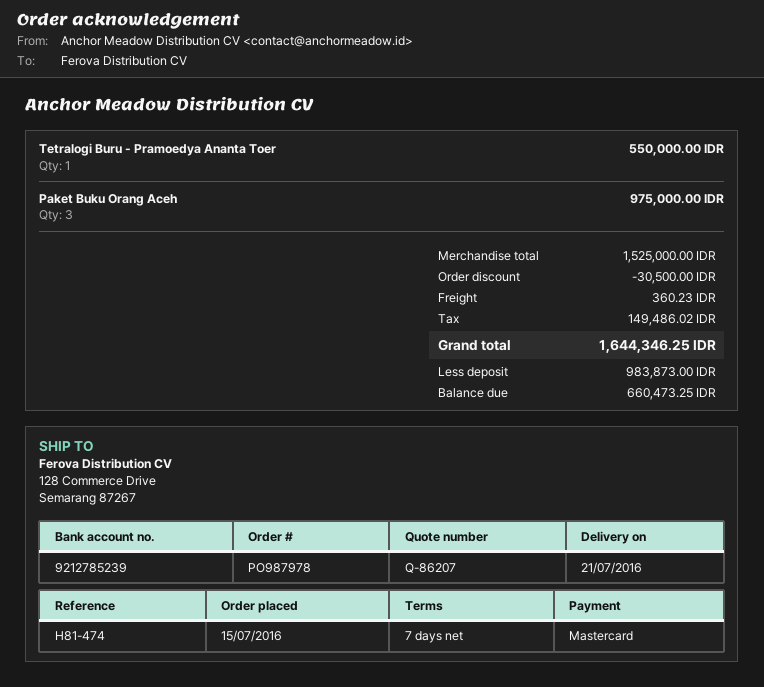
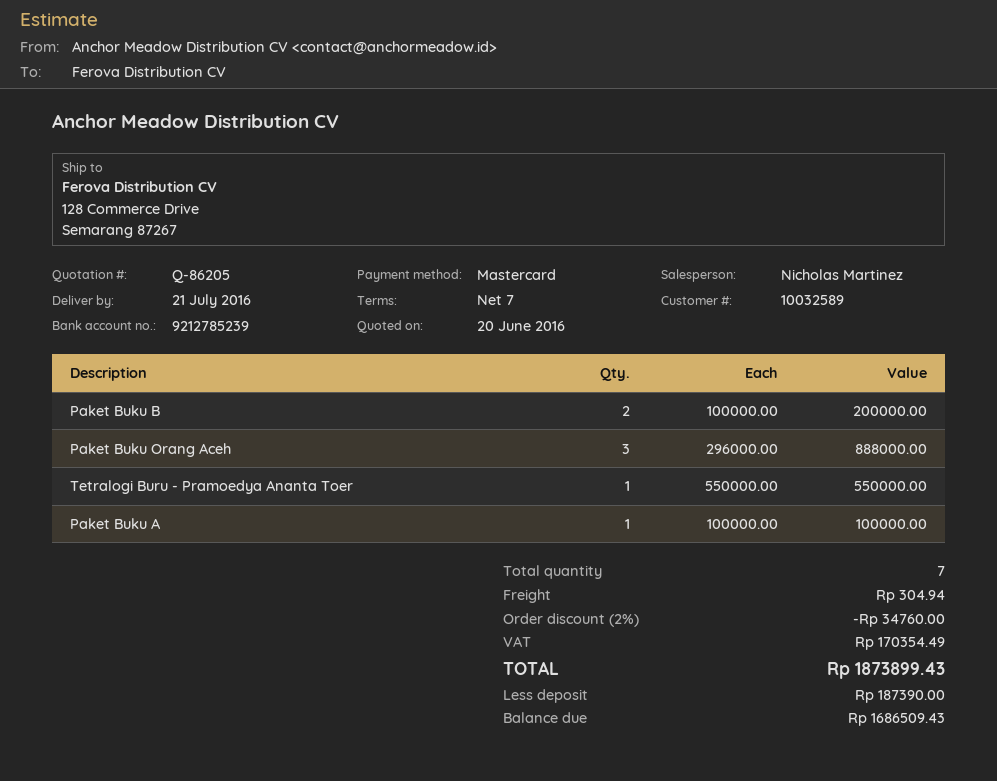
quote number: Q-86207 -> Q-86205
Paket Buku Orang Aceh: 3 for 975000.00 -> 3 for 888000.00
Paket Buku B: none -> 2 for 200000.00
Paket Buku A: none -> 1 for 100000.00
discount: 30500.00 -> 34760.00
shipping: 360.23 -> 304.94
tax: 149486.02 -> 170354.49
total: 1644346.25 -> 1873899.43
deposit: 983873.00 -> 187390.00
balance: 660473.25 -> 1686509.43

